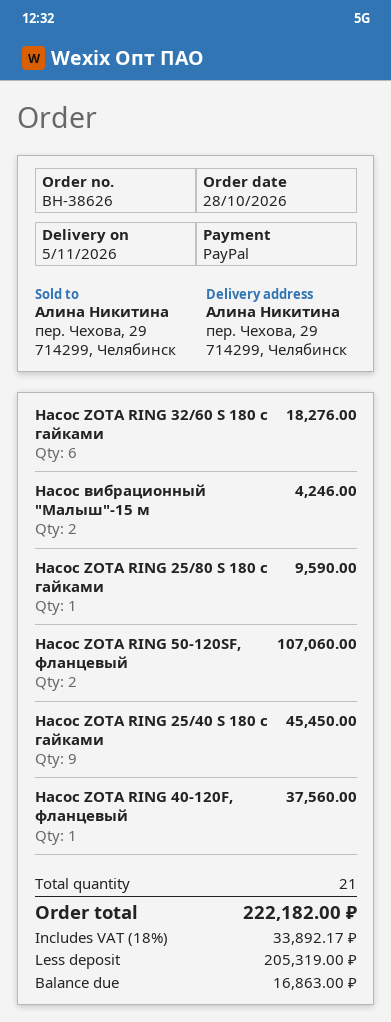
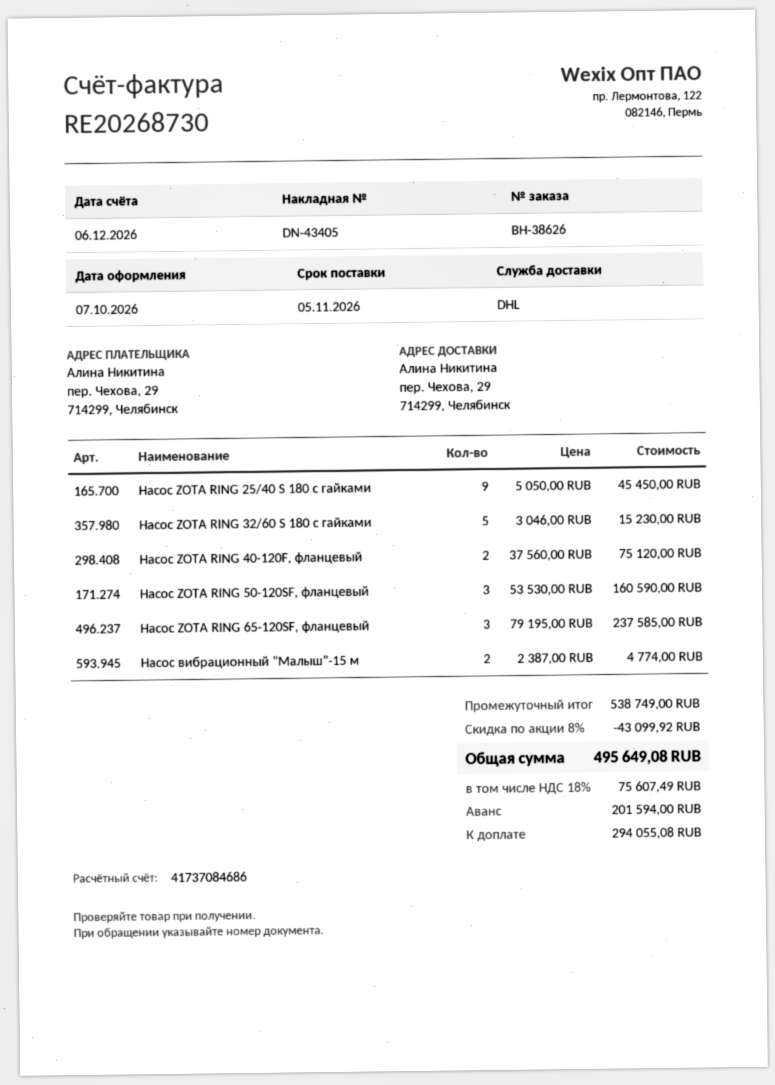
order date: 2026-10-28 -> 2026-10-07
Насос ZOTA RING 32/60 S 180 с гайками: 6 for 18276.00 -> 5 for 15230.00
Насос вибрационный "Малыш"-15 м: 2 for 4246.00 -> 2 for 4774.00
Насос ZOTA RING 25/80 S 180 с гайками: 1 for 9590.00 -> none
Насос ZOTA RING 50-120SF, фланцевый: 2 for 107060.00 -> 3 for 160590.00
Насос ZOTA RING 40-120F, фланцевый: 1 for 37560.00 -> 2 for 75120.00
Насос ZOTA RING 65-120SF, фланцевый: none -> 3 for 237585.00
discount: none -> 8% = 43099.92
tax: 18% = 33892.17 -> 18% = 75607.49
total: 222182.00 -> 495649.08
deposit: 205319.00 -> 201594.00
balance: 16863.00 -> 294055.08

